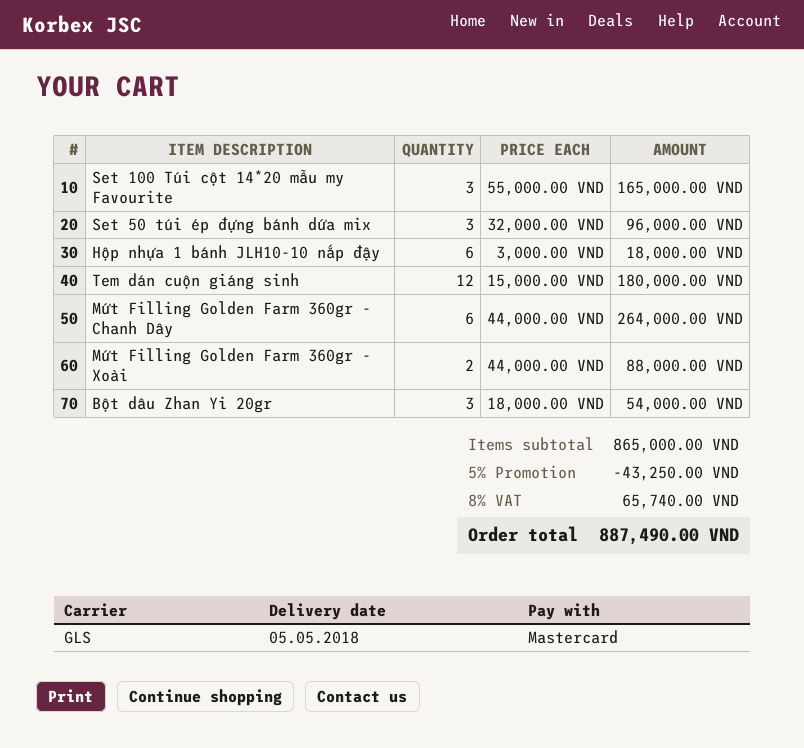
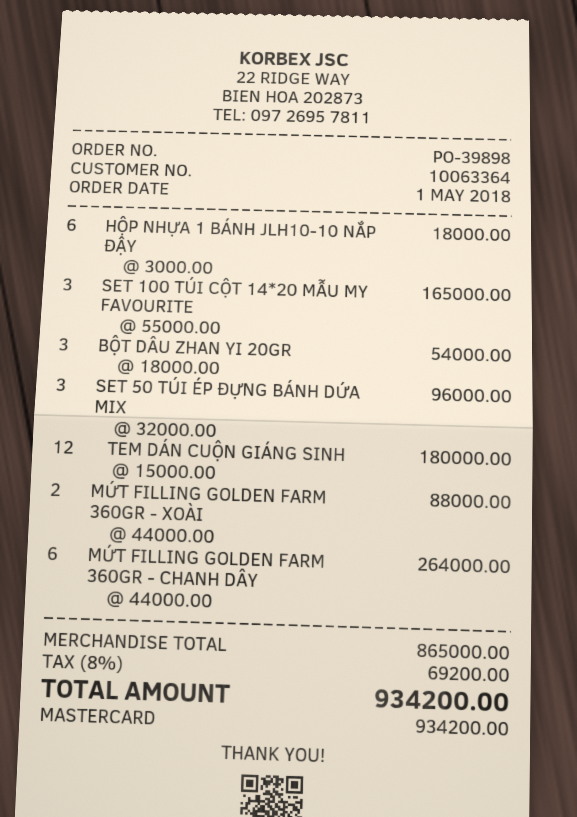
discount: 5% = 43250.00 -> none
tax: 8% = 65740.00 -> 8% = 69200.00
total: 887490.00 -> 934200.00

